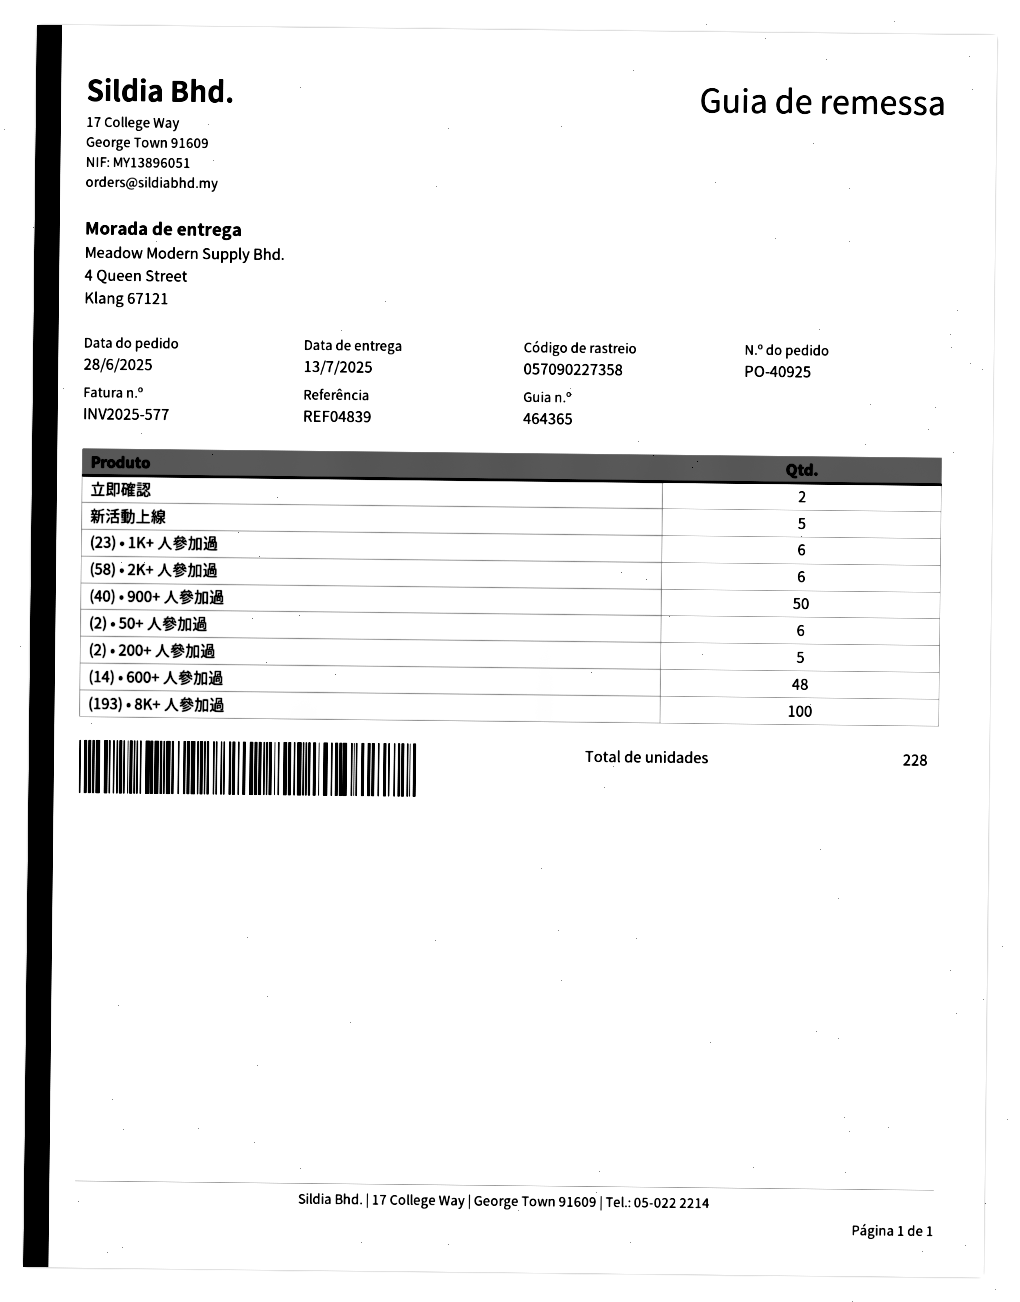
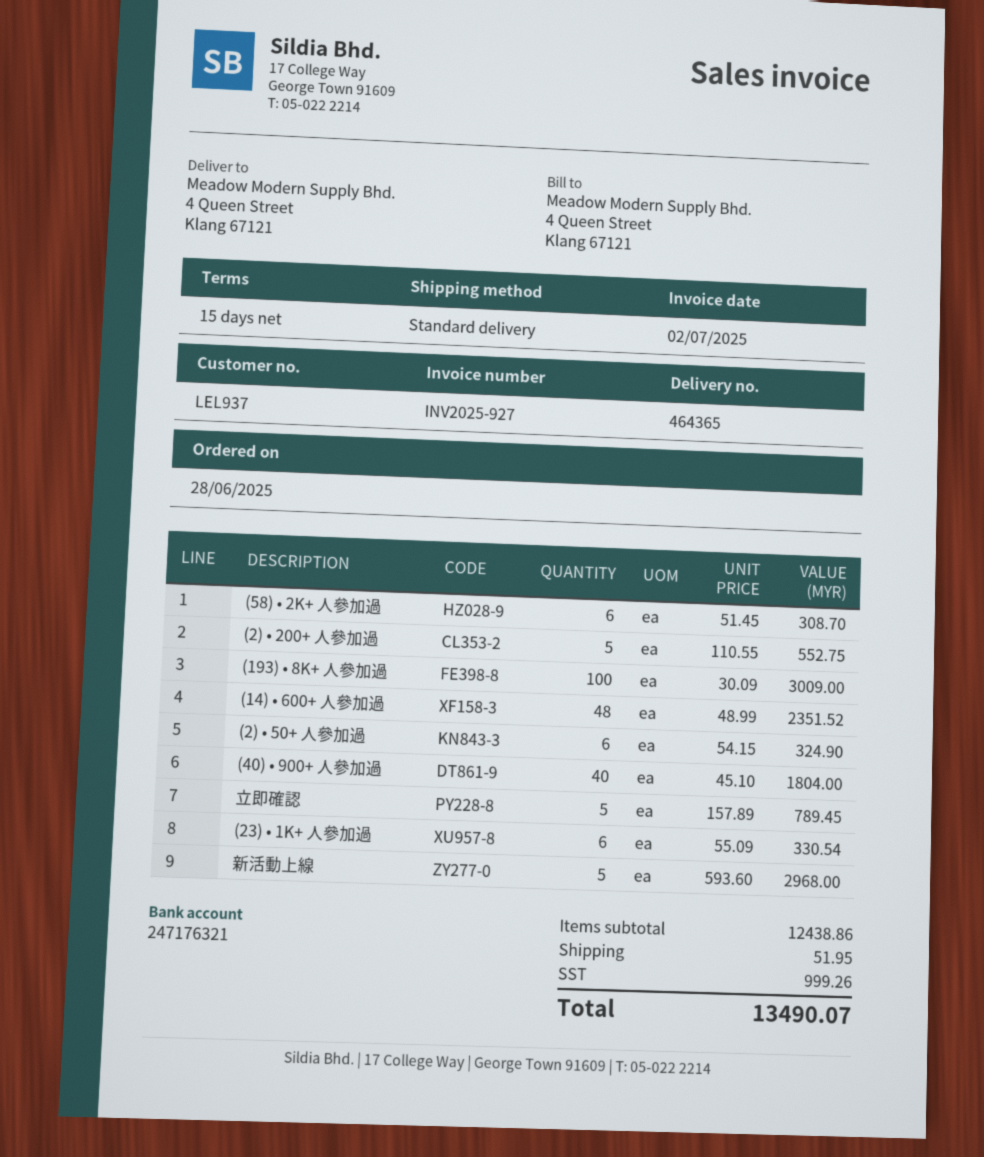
invoice number: INV2025-577 -> INV2025-927
立即確認: 2 -> 5
(40) • 900+ 人參加過: 50 -> 40

